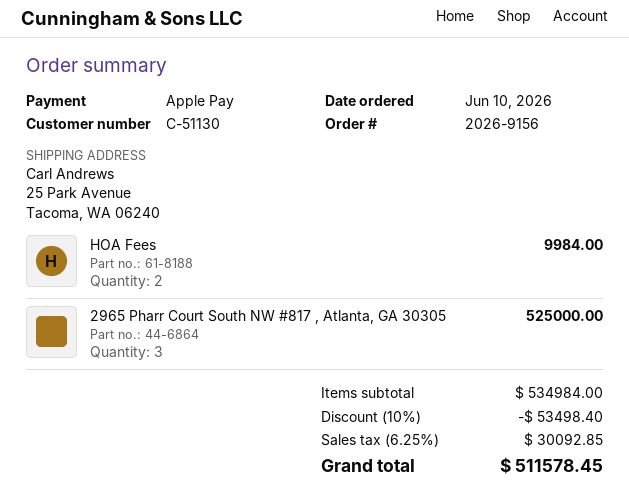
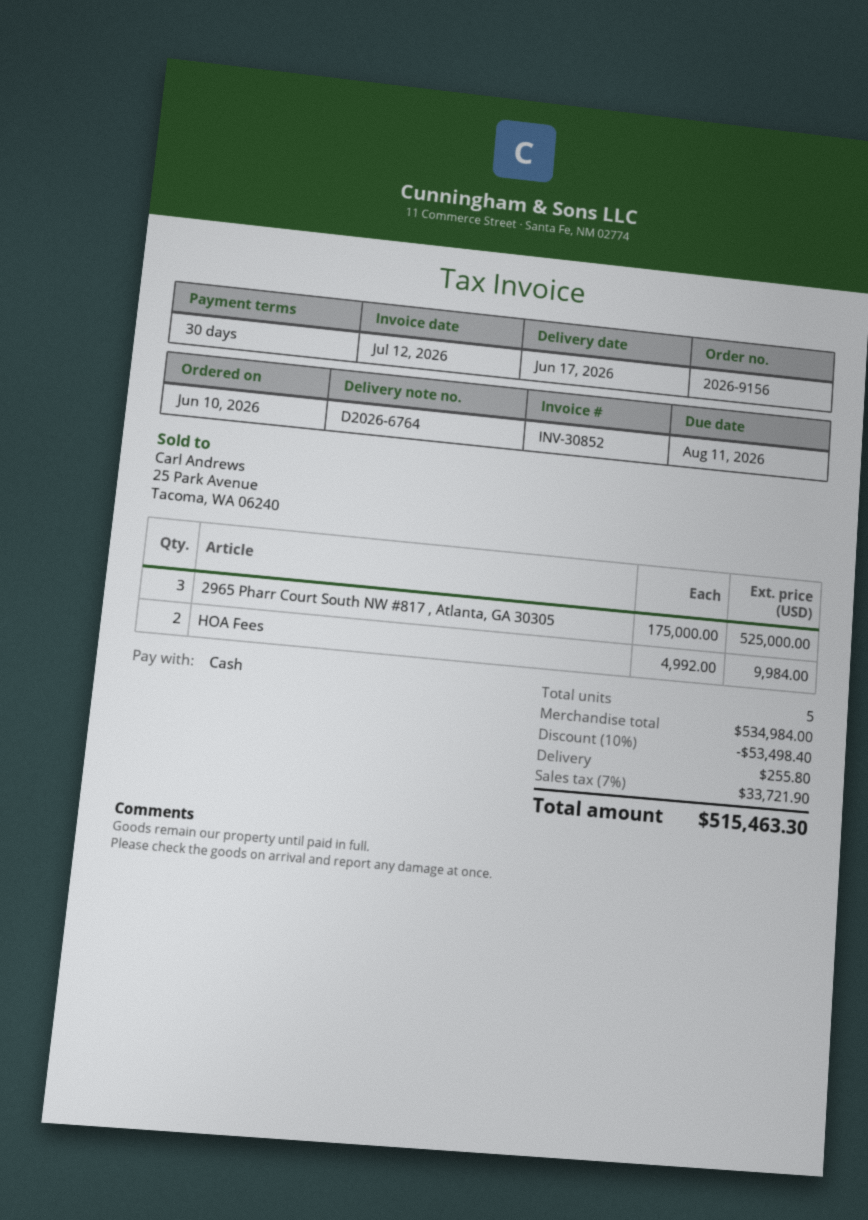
payment method: Apple Pay -> cash
shipping: none -> 255.80
tax: 6.25% = 30092.85 -> 7% = 33721.90
total: 511578.45 -> 515463.30

